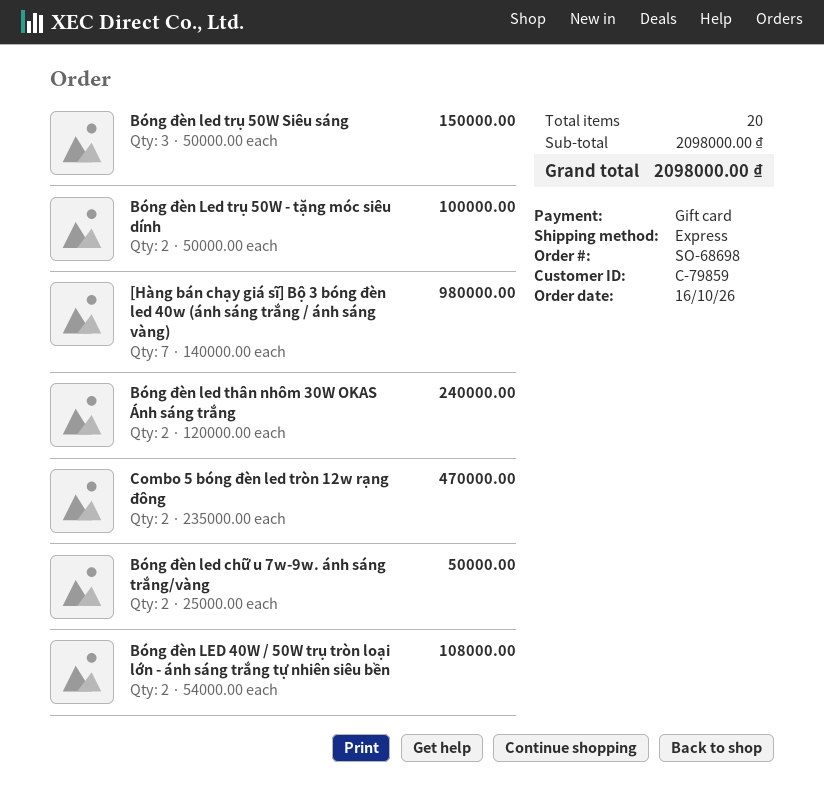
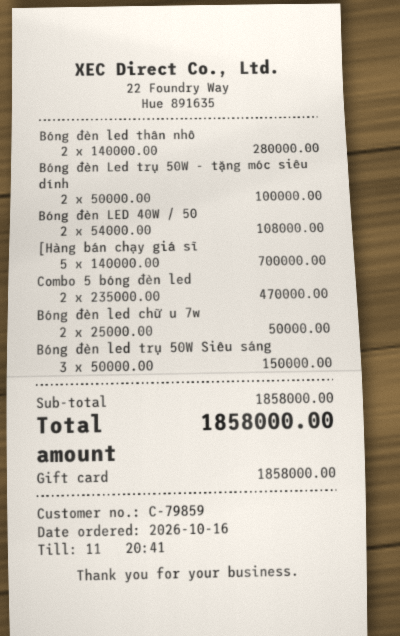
[Hàng bán chạy giá sĩ] Bộ 3 bóng đèn led 40w (ánh sáng trắng / ánh sáng vàng): 7 x 140000.00 = 980000.00 -> 5 x 140000.00 = 700000.00
Bóng đèn led thân nhôm 30W OKAS Ánh sáng trắng: 2 x 120000.00 = 240000.00 -> 2 x 140000.00 = 280000.00
subtotal: 2098000.00 -> 1858000.00
total: 2098000.00 -> 1858000.00

